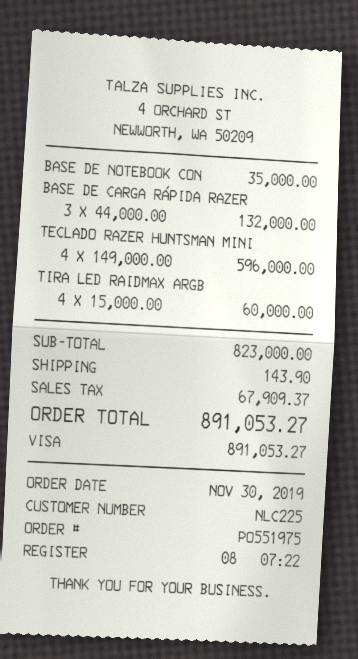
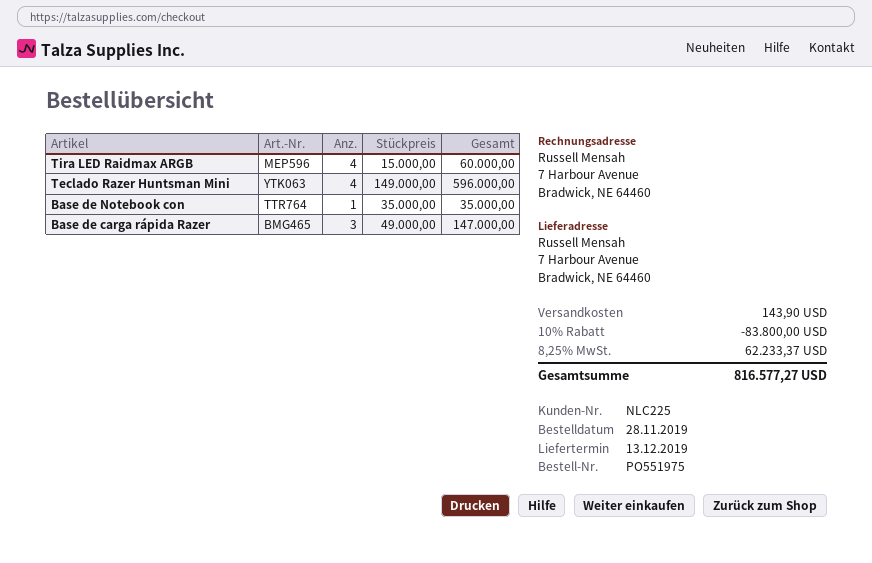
order date: 2019-11-30 -> 2019-11-28
BASE DE CARGA RÁPIDA RAZER: 3 x 44000.00 = 132000.00 -> 3 x 49000.00 = 147000.00
discount: none -> 10% = 83800.00
tax: 67909.37 -> 62233.37
total: 891053.27 -> 816577.27

